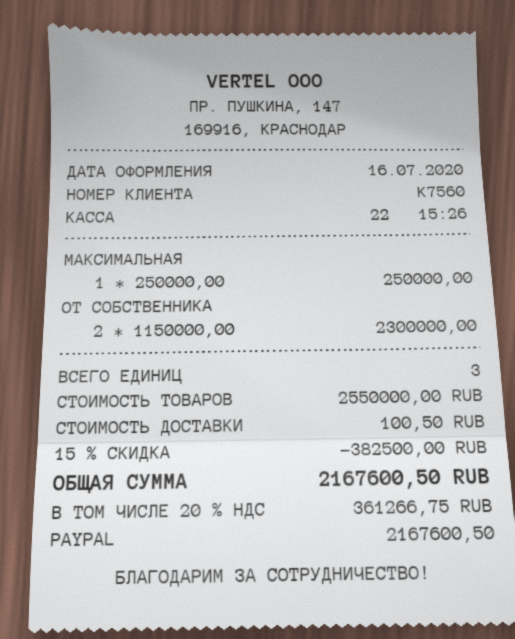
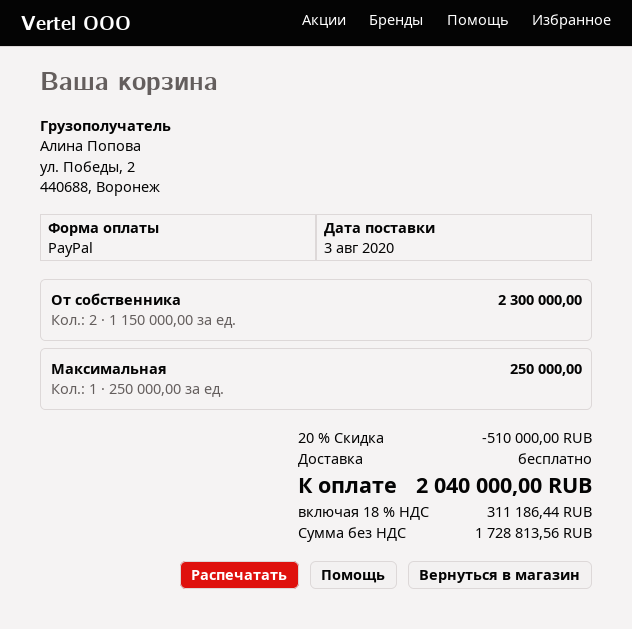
discount: 15% = 382500.00 -> 20% = 510000.00
shipping: 100.50 -> 0.00
tax: 20% = 361266.75 -> 18% = 311186.44
total: 2167600.50 -> 2040000.00

